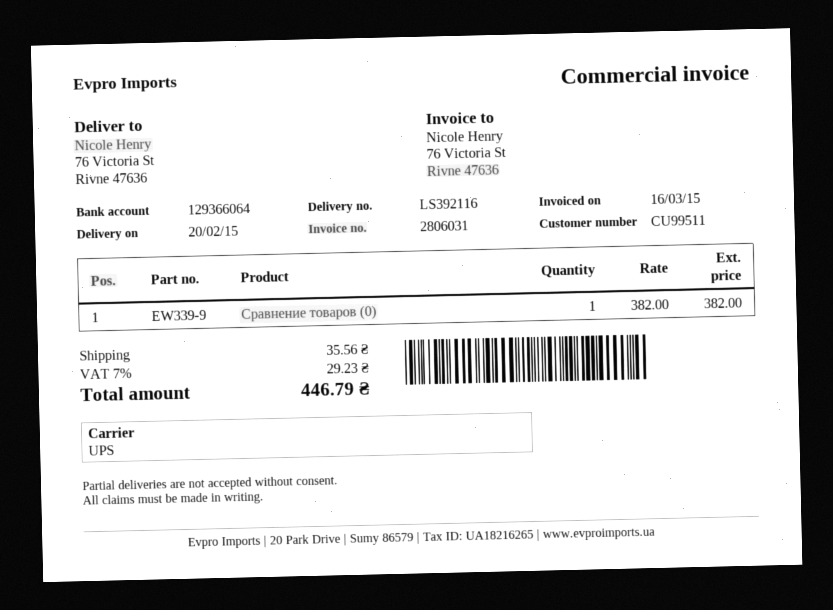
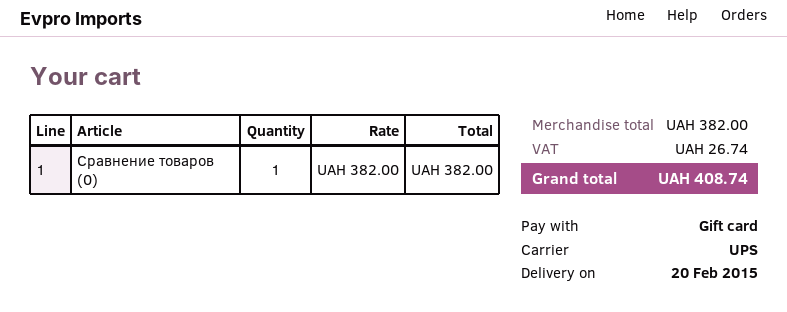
shipping: 35.56 -> none
tax: 29.23 -> 26.74
total: 446.79 -> 408.74

